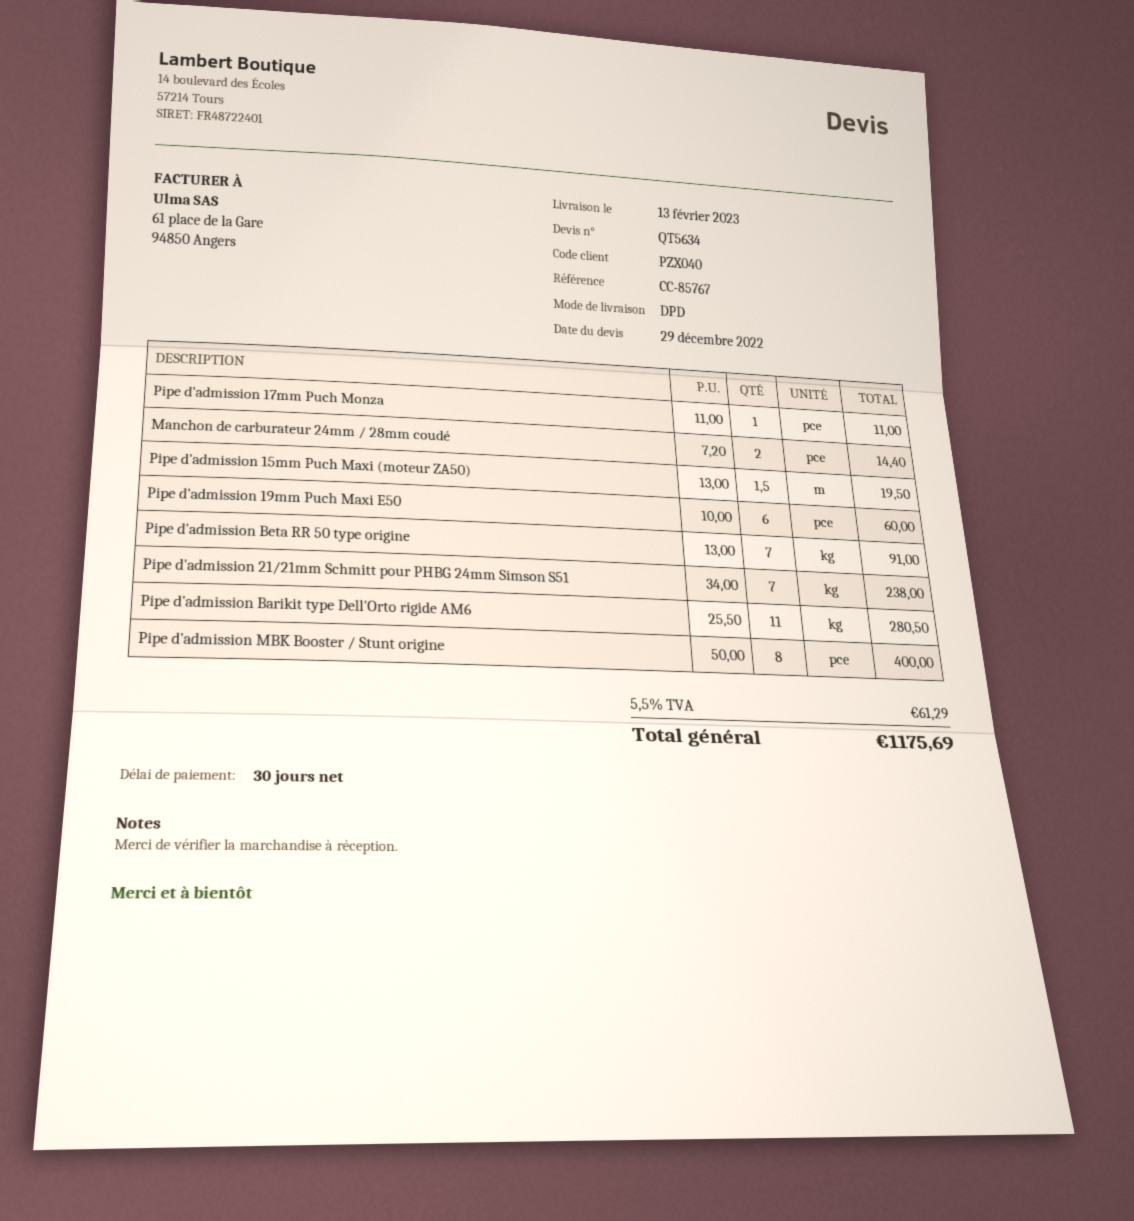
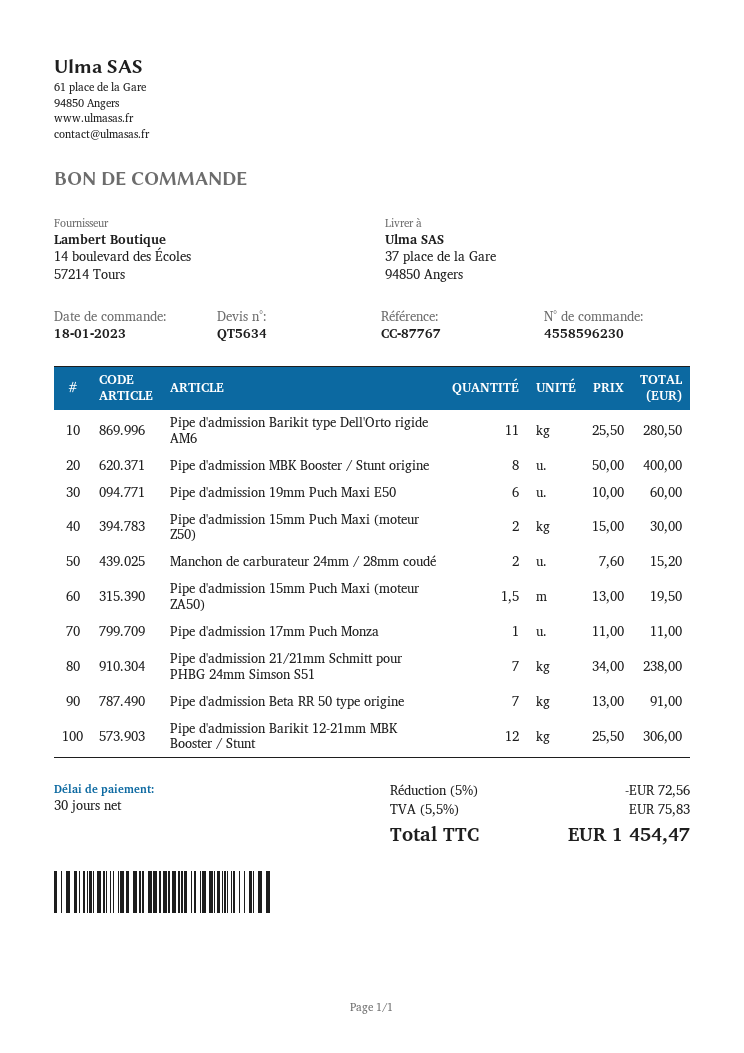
reference: CC-85767 -> CC-87767
Manchon de carburateur 24mm / 28mm coudé: 2 x 7.20 = 14.40 -> 2 x 7.60 = 15.20
Pipe d'admission 15mm Puch Maxi (moteur Z50): none -> 2 x 15.00 = 30.00
Pipe d'admission Barikit 12-21mm MBK Booster / Stunt: none -> 12 x 25.50 = 306.00
discount: none -> 5% = 72.56
tax: 5.5% = 61.29 -> 5.5% = 75.83
total: 1175.69 -> 1454.47

